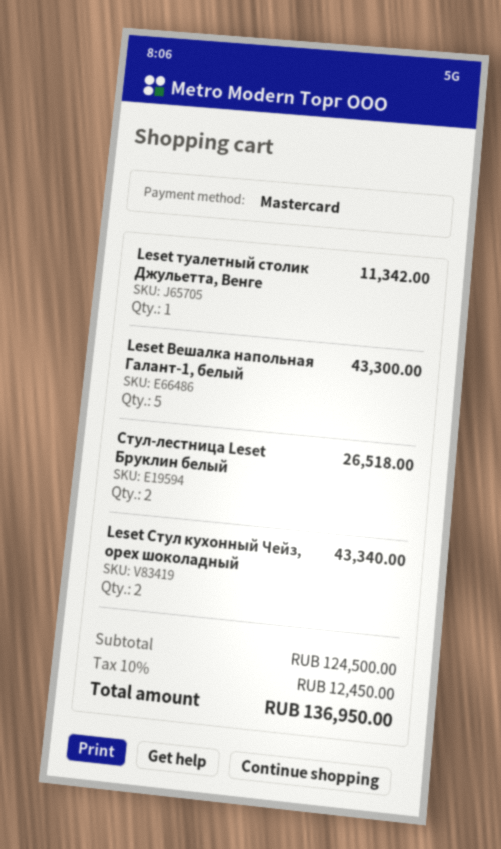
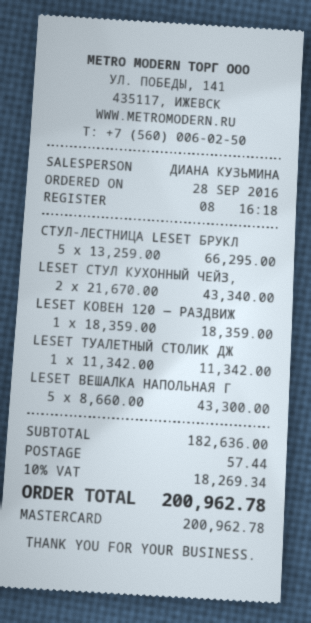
Стул-лестница Leset Бруклин белый: 2 for 26518.00 -> 5 for 66295.00
LESET КОВЕН 120 — РАЗДВИЖ: none -> 1 for 18359.00
subtotal: 124500.00 -> 182636.00
shipping: none -> 57.44
tax: 10% = 12450.00 -> 10% = 18269.34
total: 136950.00 -> 200962.78

